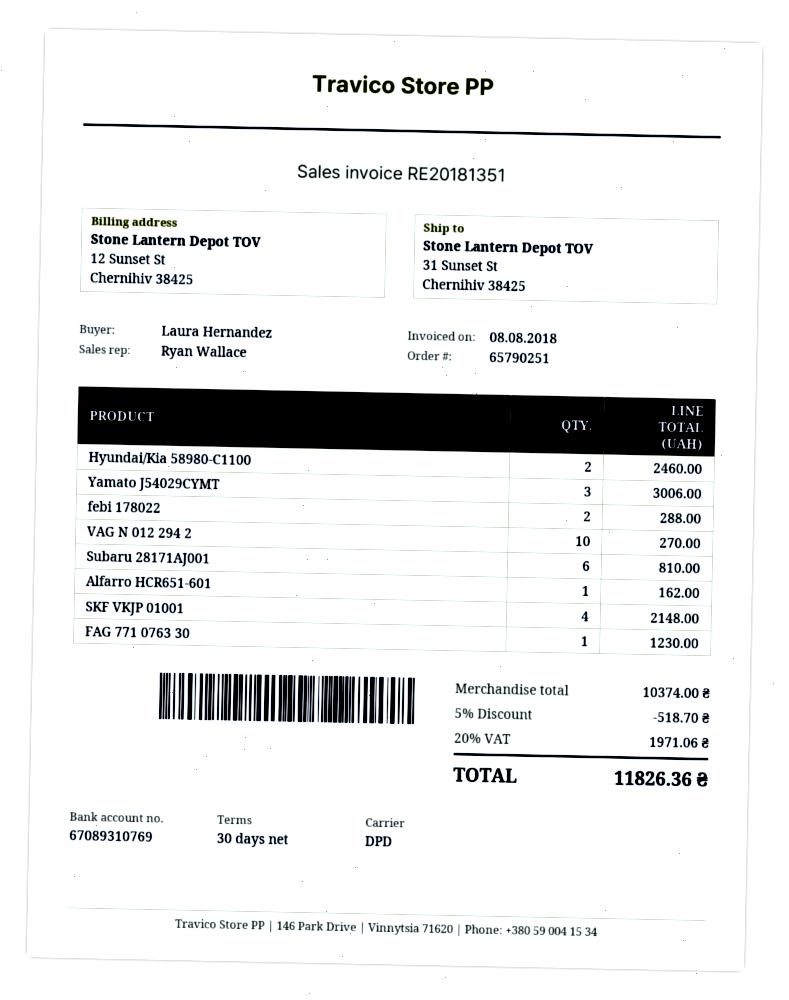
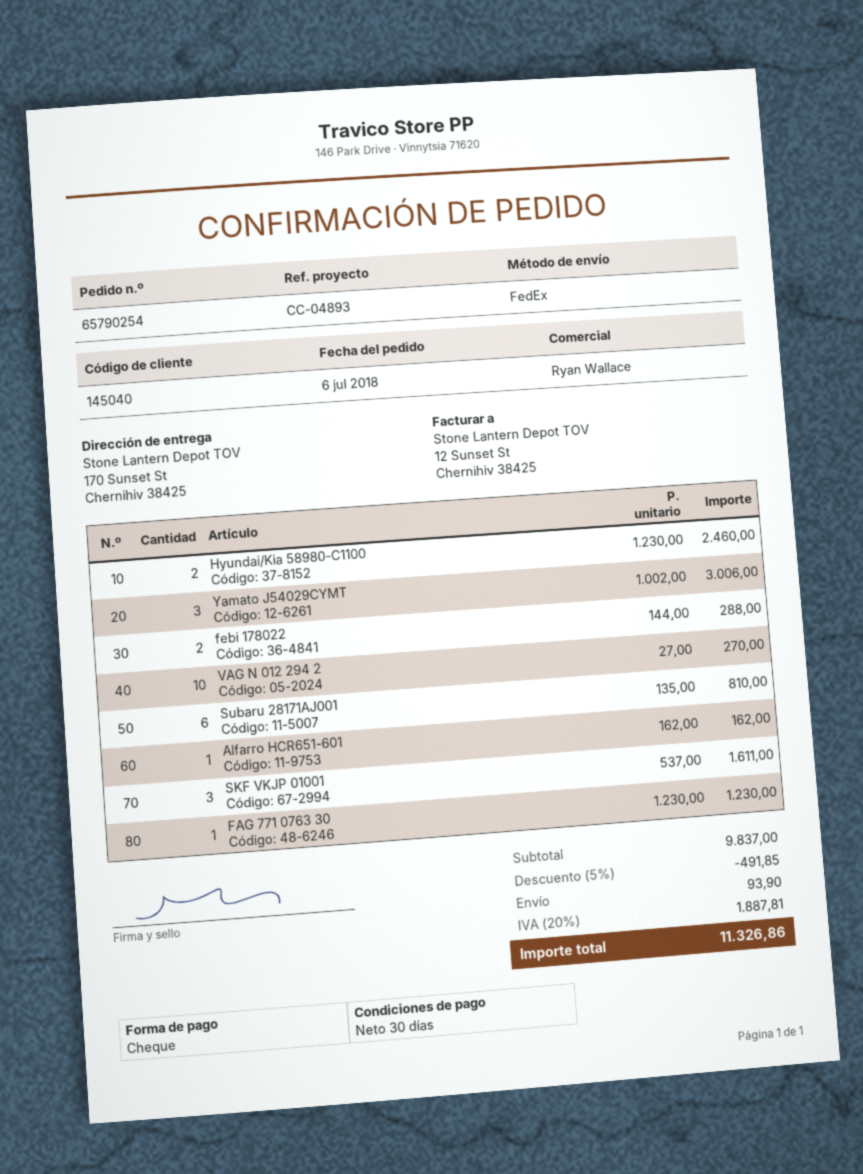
order number: 65790251 -> 65790254
shipping method: DPD -> FedEx
ship to: 31 Sunset St, Chernihiv 38425 -> 170 Sunset St, Chernihiv 38425
SKF VKJP 01001: 4 for 2148.00 -> 3 for 1611.00
subtotal: 10374.00 -> 9837.00
discount: 5% = 518.70 -> 5% = 491.85
shipping: none -> 93.90
tax: 20% = 1971.06 -> 20% = 1887.81
total: 11826.36 -> 11326.86

